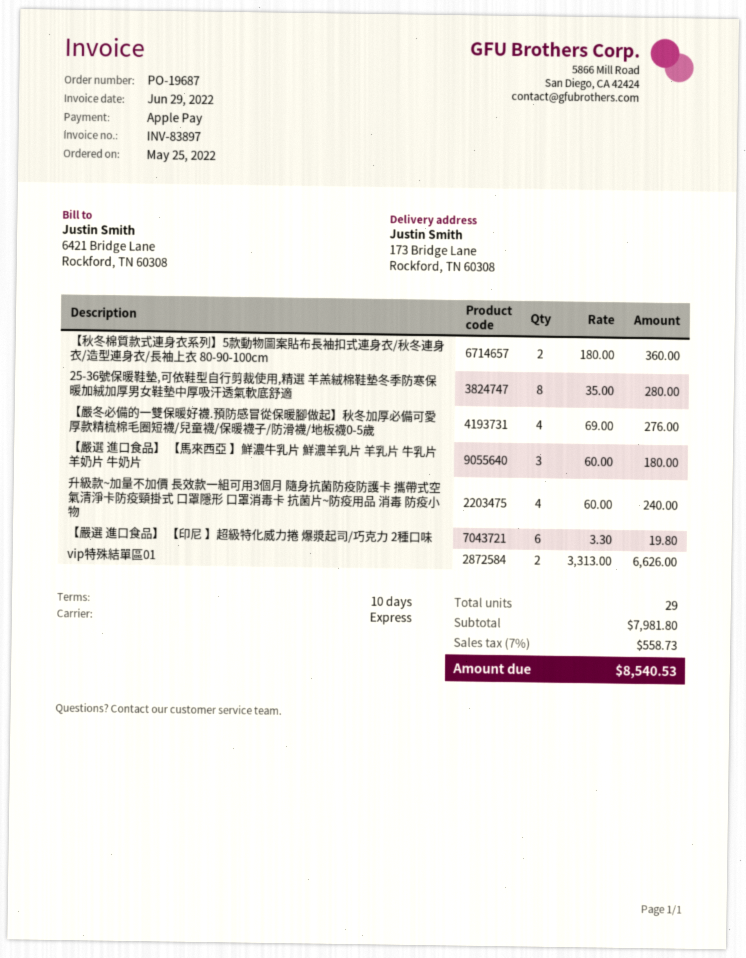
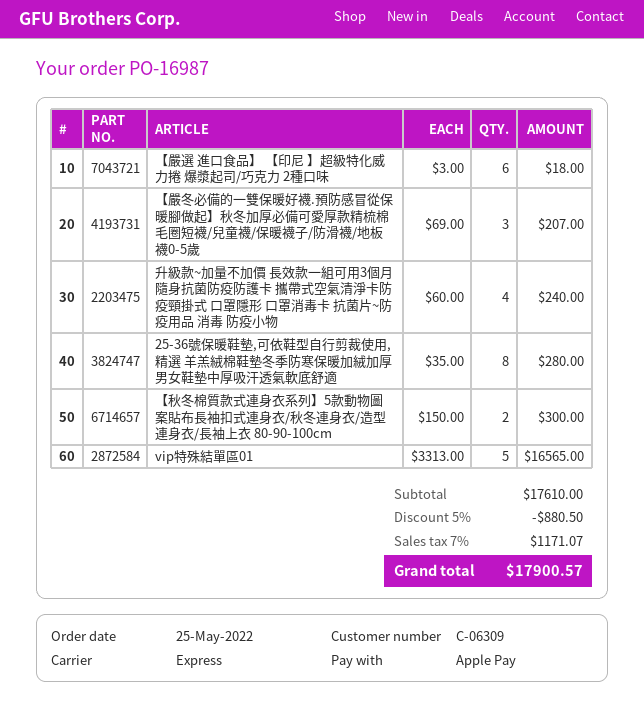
order number: PO-19687 -> PO-16987
【秋冬棉質款式連身衣系列】5款動物圖案貼布長袖扣式連身衣/秋冬連身衣/造型連身衣/長袖上衣 80-90-100cm: 2 x 180.00 = 360.00 -> 2 x 150.00 = 300.00
【嚴冬必備的一雙保暖好襪.預防感冒從保暖腳做起】秋冬加厚必備可愛厚款精梳棉毛圈短襪/兒童襪/保暖襪子/防滑襪/地板襪0-5歲: 4 x 69.00 = 276.00 -> 3 x 69.00 = 207.00
【嚴選 進口食品】 【馬來西亞 】鮮濃牛乳片 鮮濃羊乳片 羊乳片 牛乳片 羊奶片 牛奶片: 3 x 60.00 = 180.00 -> none
【嚴選 進口食品】 【印尼 】超級特化威力捲 爆漿起司/巧克力 2種口味: 6 x 3.30 = 19.80 -> 6 x 3.00 = 18.00
vip特殊結單區01: 2 x 3313.00 = 6626.00 -> 5 x 3313.00 = 16565.00
subtotal: 7981.80 -> 17610.00
discount: none -> 5% = 880.50
tax: 7% = 558.73 -> 7% = 1171.07
total: 8540.53 -> 17900.57

